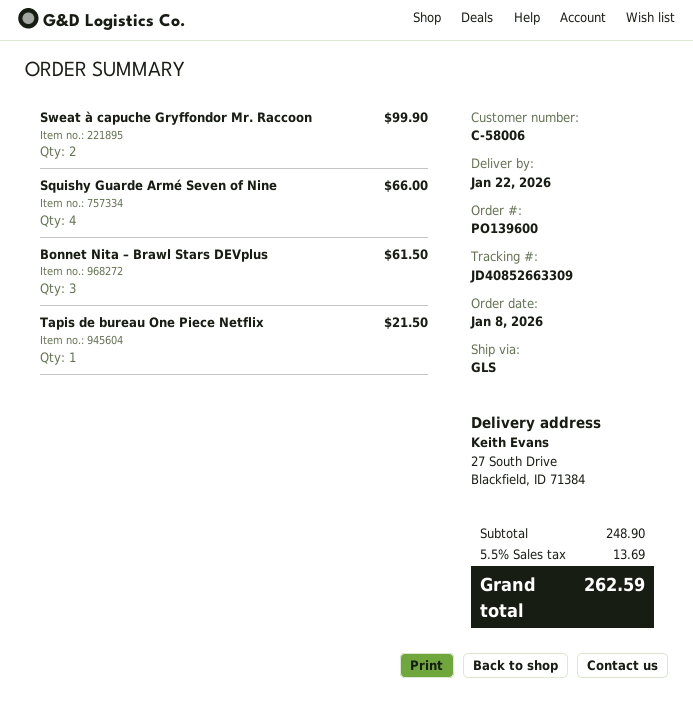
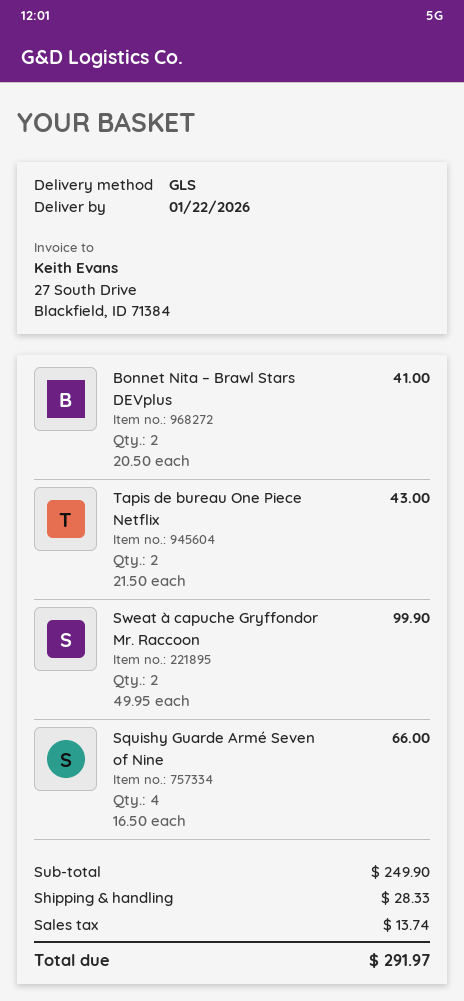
Bonnet Nita – Brawl Stars DEVplus: 3 for 61.50 -> 2 for 41.00
Tapis de bureau One Piece Netflix: 1 for 21.50 -> 2 for 43.00
subtotal: 248.90 -> 249.90
shipping: none -> 28.33
tax: 13.69 -> 13.74
total: 262.59 -> 291.97

